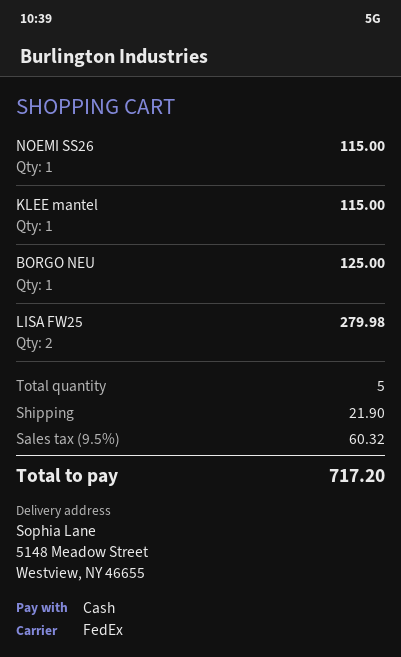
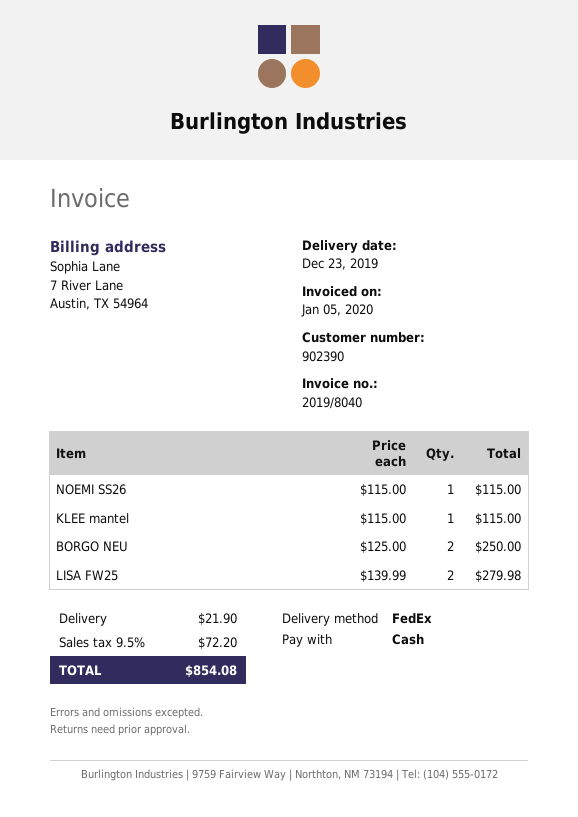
BORGO NEU: 1 for 125.00 -> 2 for 250.00
tax: 9.5% = 60.32 -> 9.5% = 72.20
total: 717.20 -> 854.08

